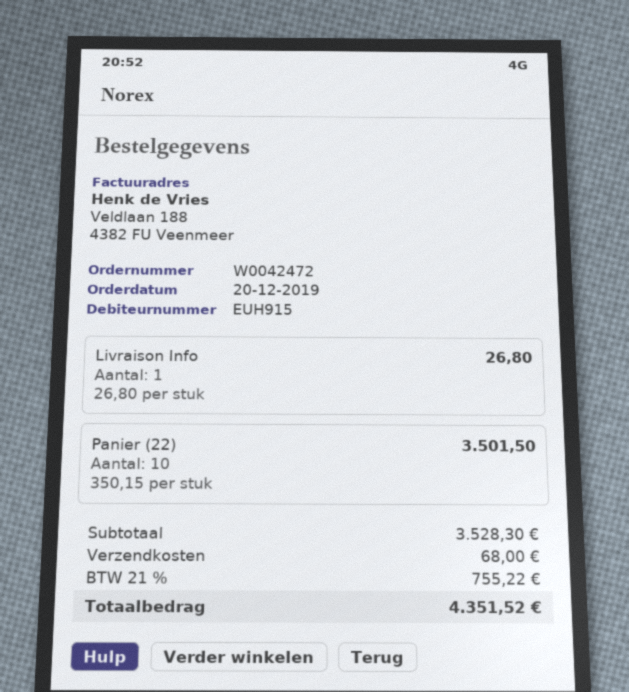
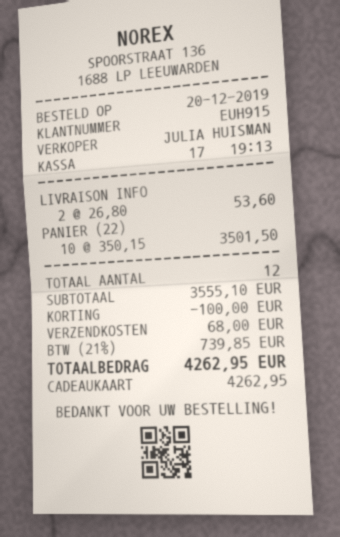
Livraison Info: 1 x 26.80 = 26.80 -> 2 x 26.80 = 53.60
subtotal: 3528.30 -> 3555.10
discount: none -> 100.00
tax: 21% = 755.22 -> 21% = 739.85
total: 4351.52 -> 4262.95

